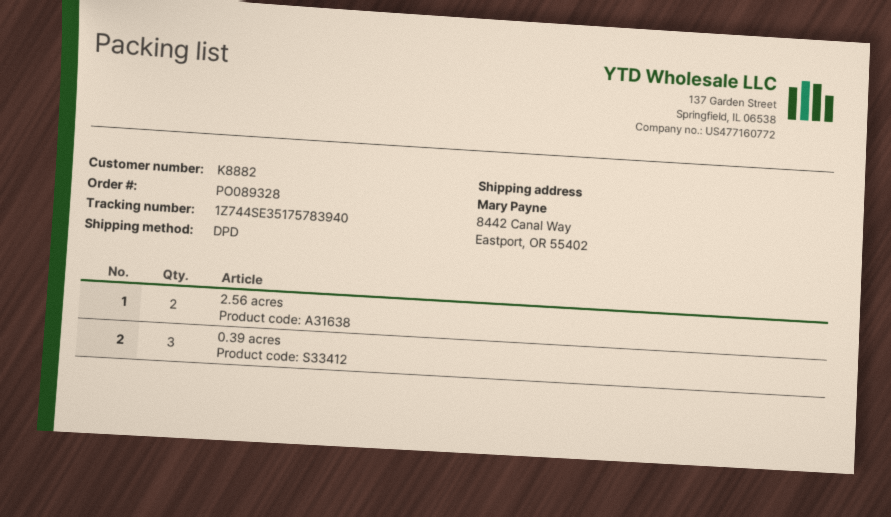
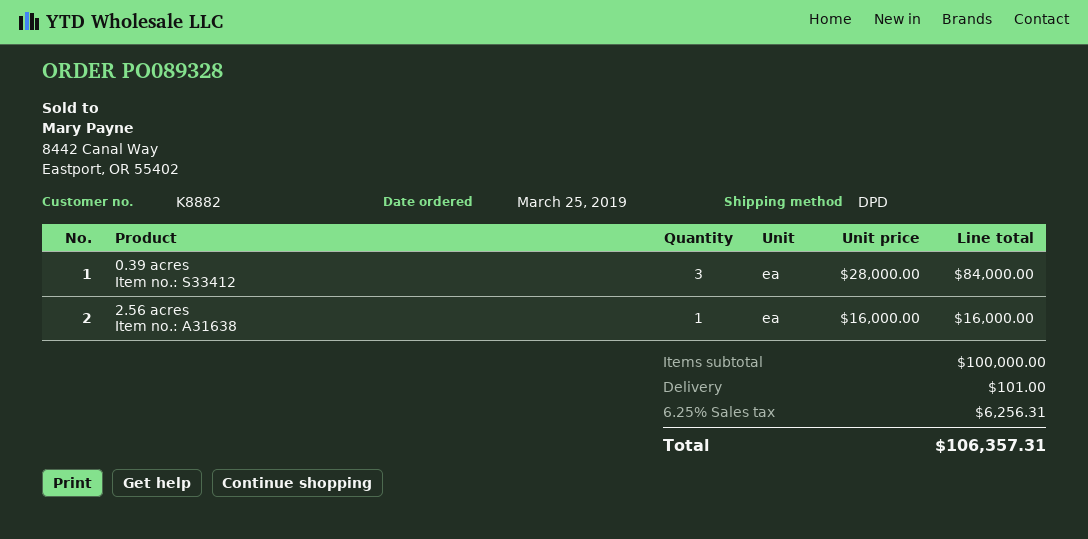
2.56 acres: 2 -> 1

